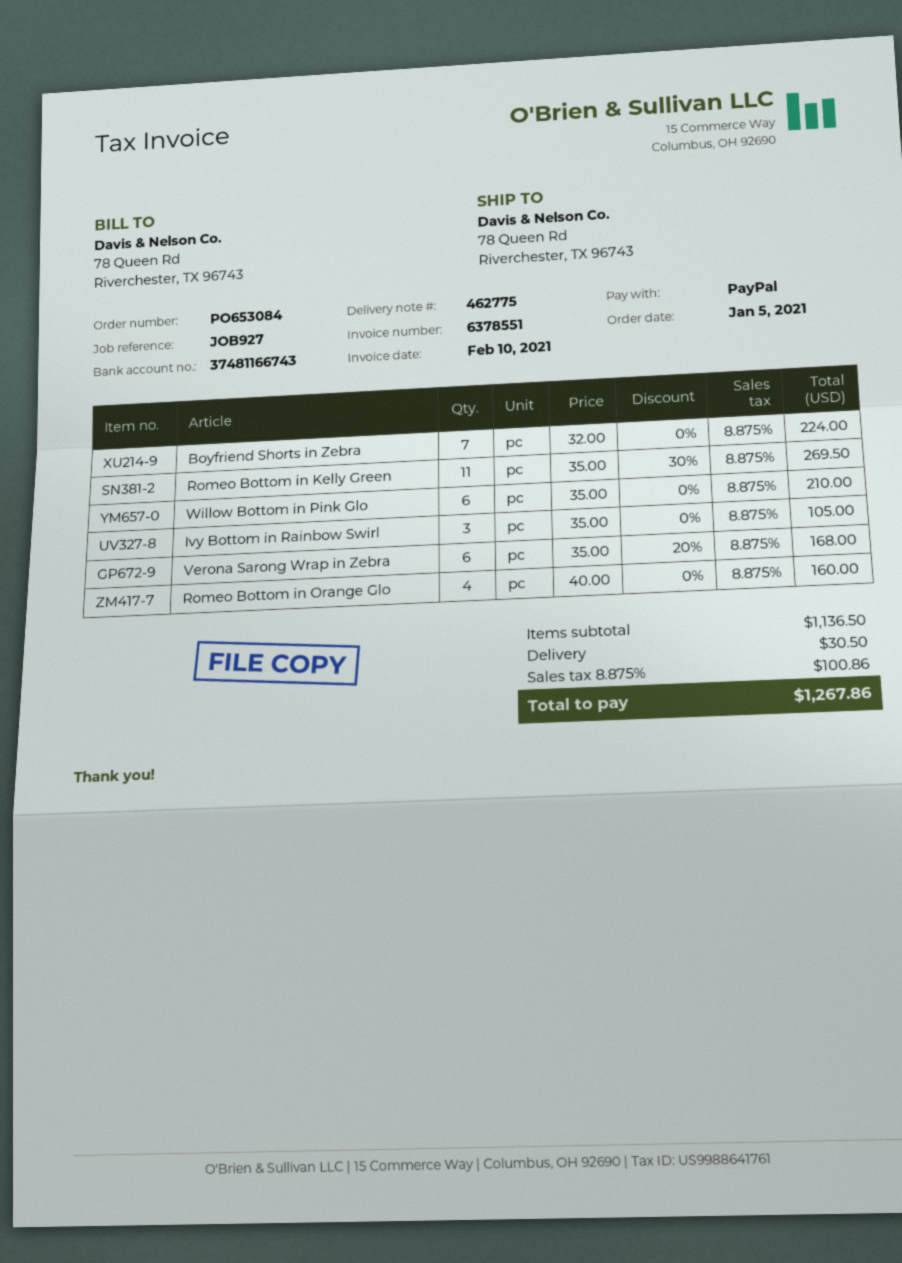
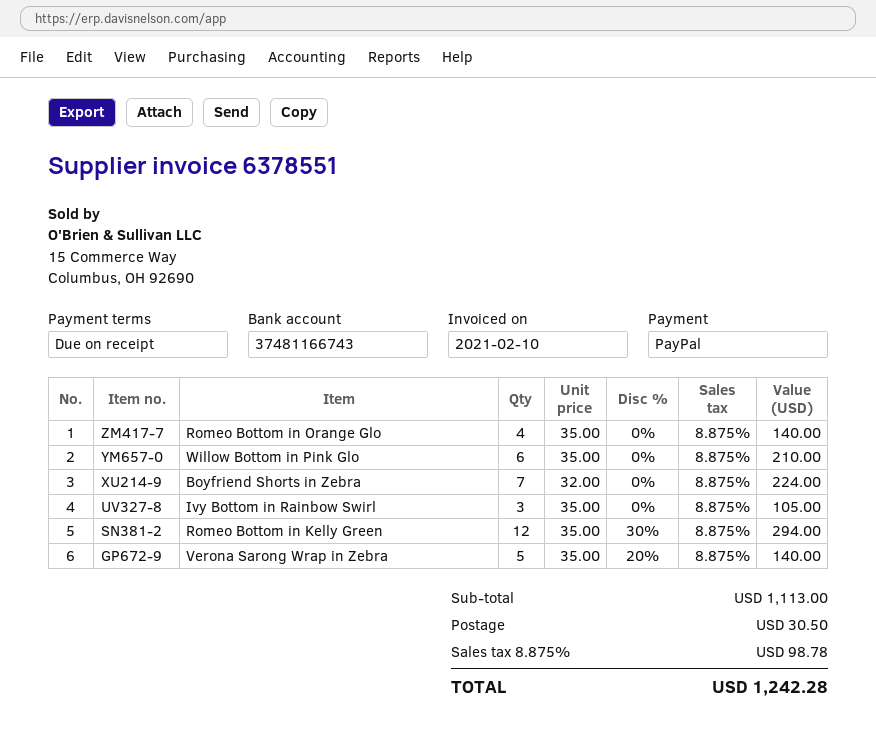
Romeo Bottom in Kelly Green: 11 x 35.00 - 30% = 269.50 -> 12 x 35.00 - 30% = 294.00
Verona Sarong Wrap in Zebra: 6 x 35.00 - 20% = 168.00 -> 5 x 35.00 - 20% = 140.00
Romeo Bottom in Orange Glo: 4 x 40.00 = 160.00 -> 4 x 35.00 = 140.00
subtotal: 1136.50 -> 1113.00
tax: 8.875% = 100.86 -> 8.875% = 98.78
total: 1267.86 -> 1242.28

